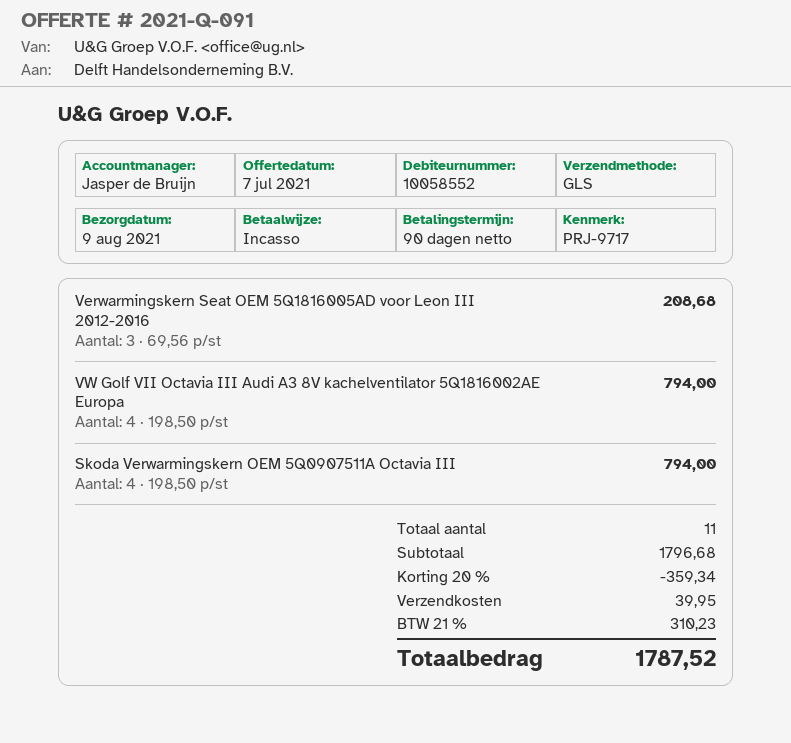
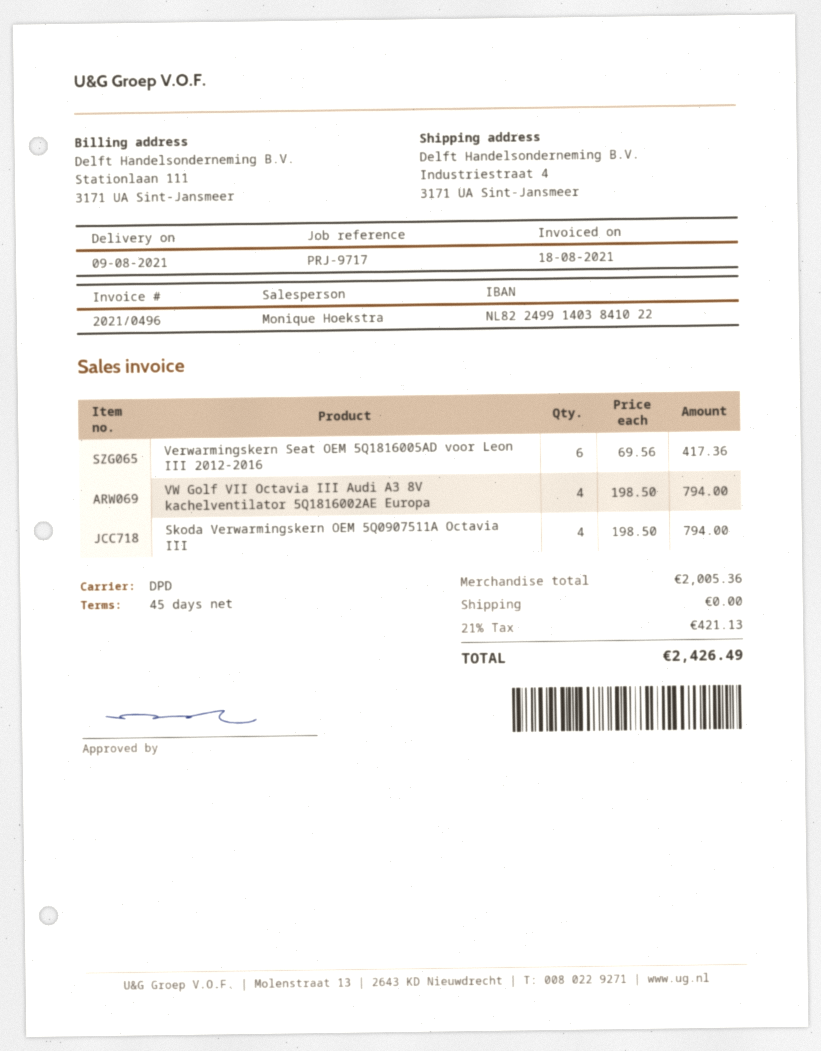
payment terms: 90 days -> 45 days
sales rep: Jasper de Bruijn -> Monique Hoekstra
shipping method: GLS -> DPD
Verwarmingskern Seat OEM 5Q1816005AD voor Leon III 2012-2016: 3 x 69.56 = 208.68 -> 6 x 69.56 = 417.36
subtotal: 1796.68 -> 2005.36
discount: 20% = 359.34 -> none
shipping: 39.95 -> 0.00
tax: 21% = 310.23 -> 21% = 421.13
total: 1787.52 -> 2426.49

